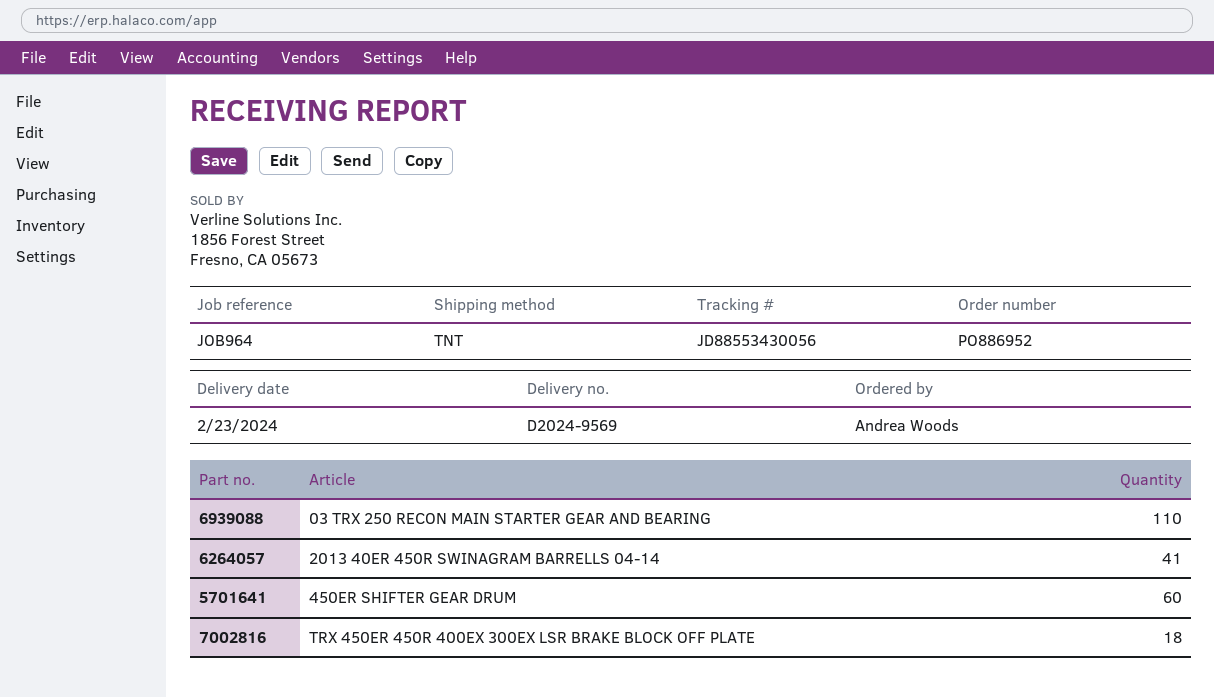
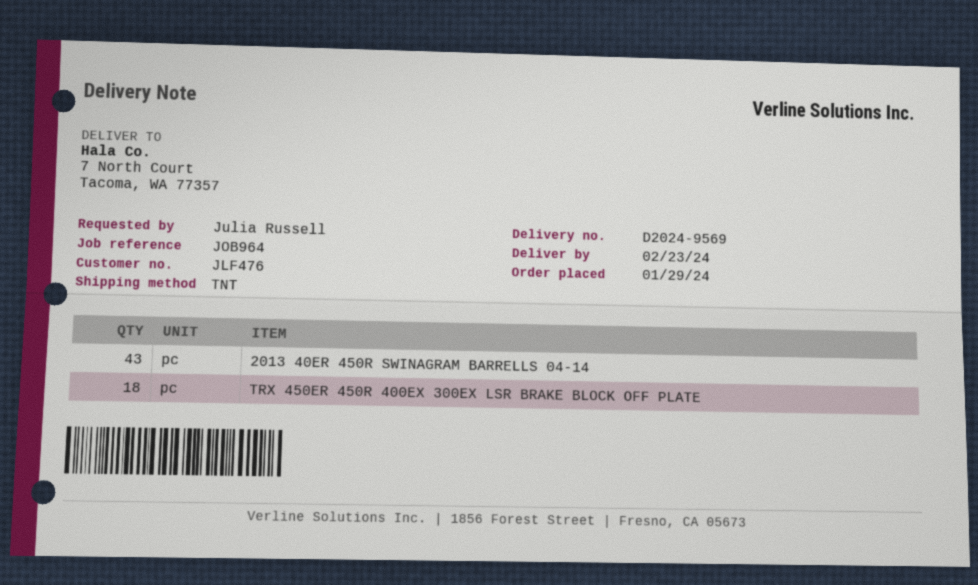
ordered by: Andrea Woods -> Julia Russell
03 TRX 250 RECON MAIN STARTER GEAR AND BEARING: 110 -> none
2013 40ER 450R SWINAGRAM BARRELLS 04-14: 41 -> 43
450ER SHIFTER GEAR DRUM: 60 -> none

